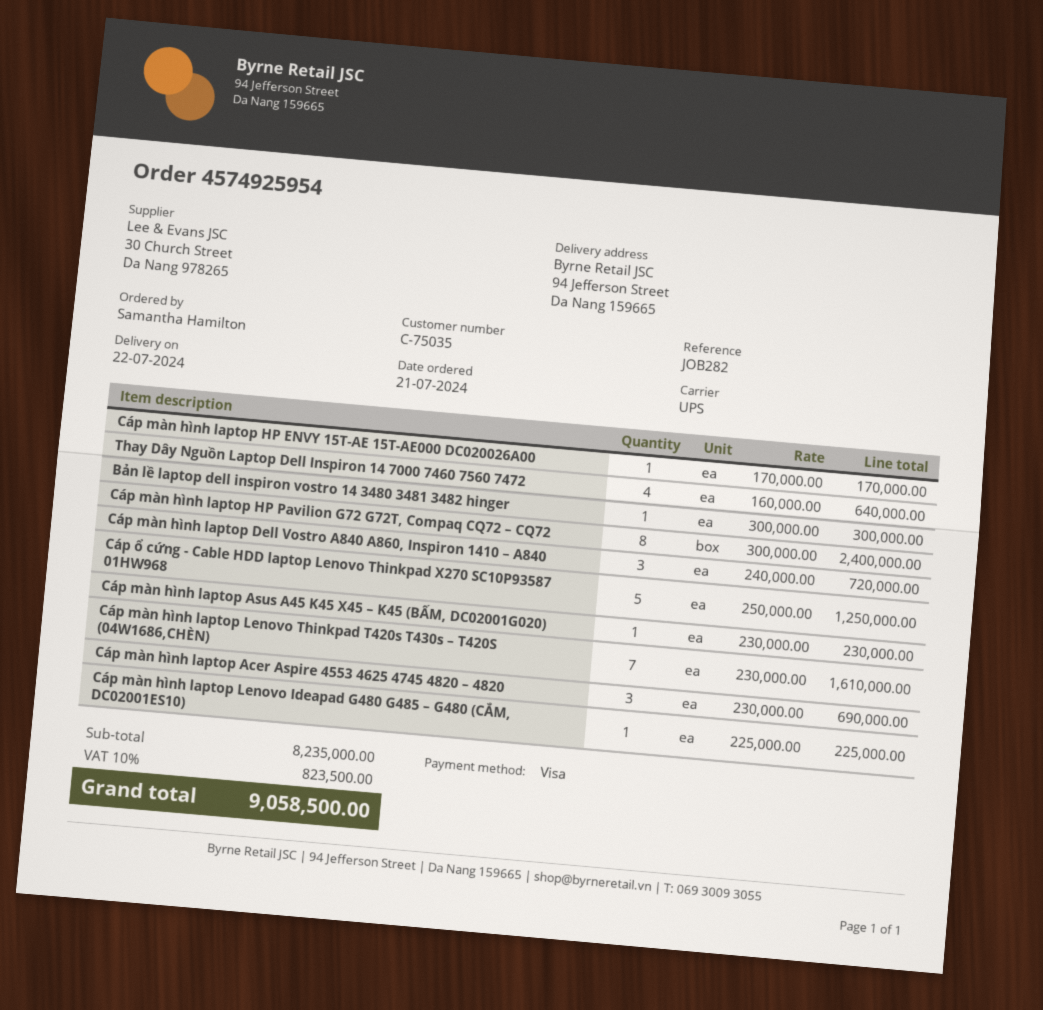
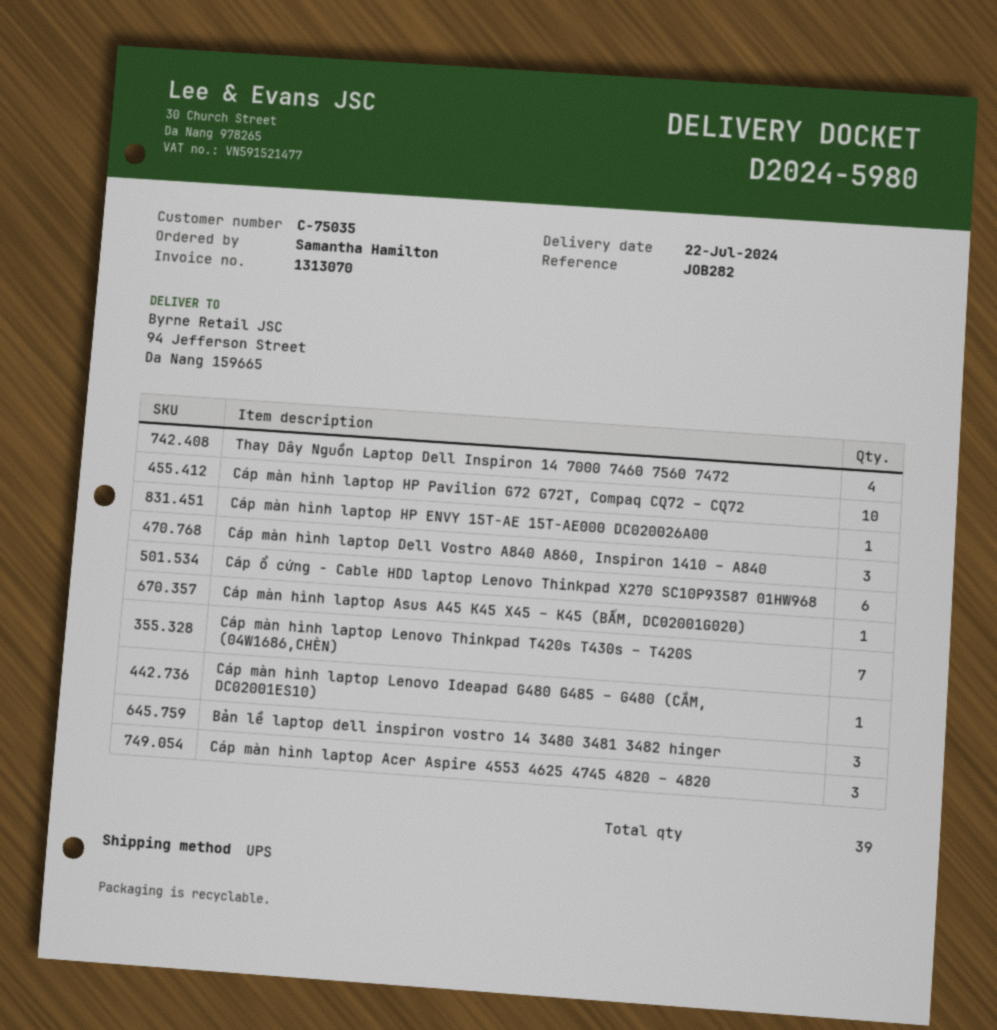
Bản lề laptop dell inspiron vostro 14 3480 3481 3482 hinger: 1 -> 3
Cáp màn hình laptop HP Pavilion G72 G72T, Compaq CQ72 – CQ72: 8 -> 10
Cáp ổ cứng - Cable HDD laptop Lenovo Thinkpad X270 SC10P93587 01HW968: 5 -> 6

